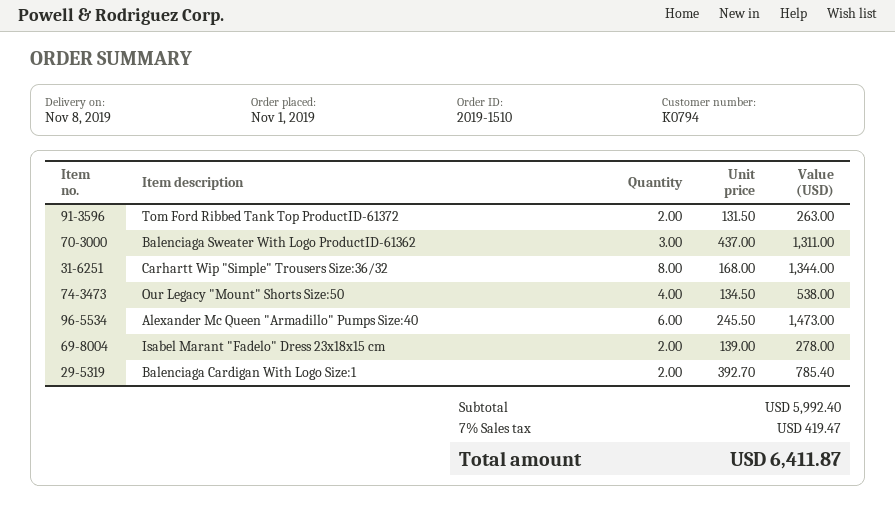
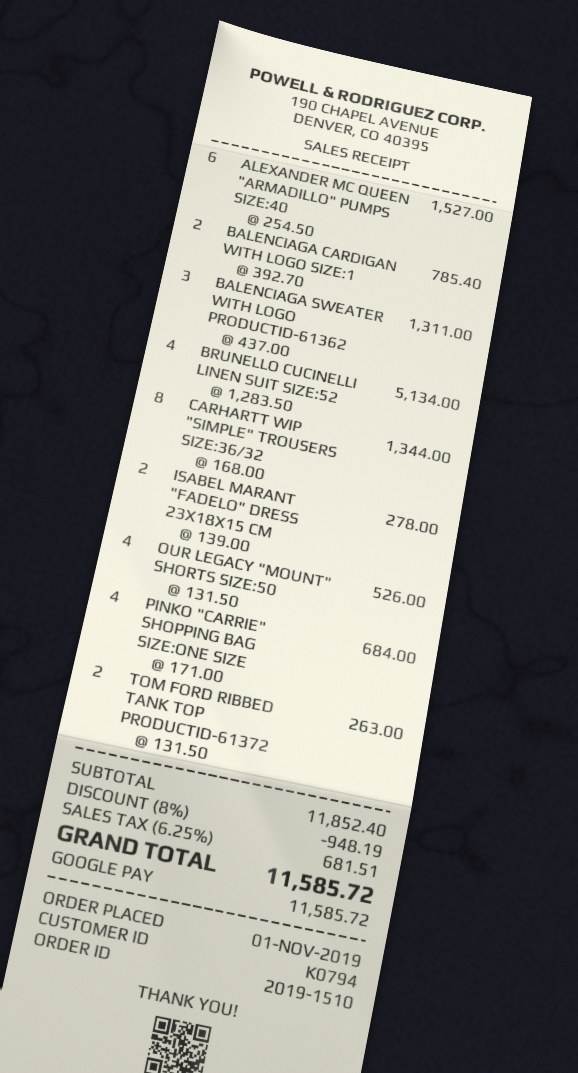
Our Legacy "Mount" Shorts Size:50: 4 x 134.50 = 538.00 -> 4 x 131.50 = 526.00
Alexander Mc Queen "Armadillo" Pumps Size:40: 6 x 245.50 = 1473.00 -> 6 x 254.50 = 1527.00
BRUNELLO CUCINELLI LINEN SUIT SIZE:52: none -> 4 x 1283.50 = 5134.00
PINKO "CARRIE" SHOPPING BAG SIZE:ONE SIZE: none -> 4 x 171.00 = 684.00
subtotal: 5992.40 -> 11852.40
discount: none -> 8% = 948.19
tax: 7% = 419.47 -> 6.25% = 681.51
total: 6411.87 -> 11585.72

